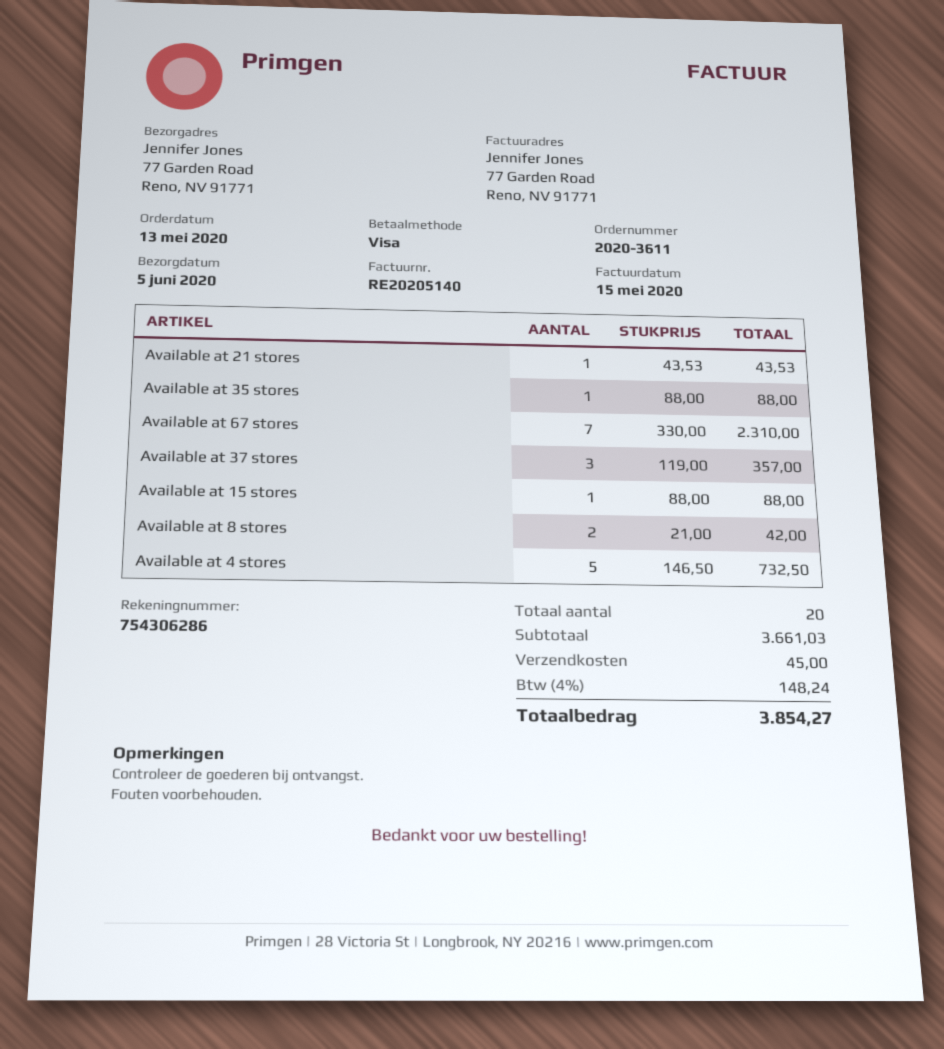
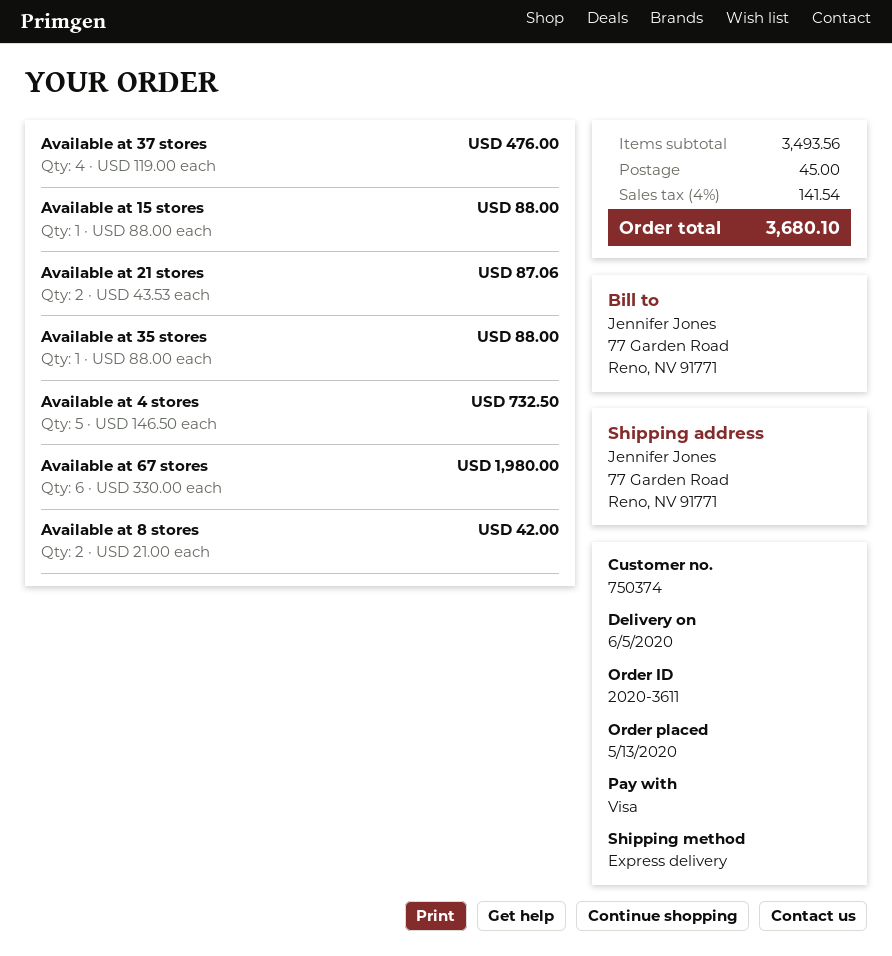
Available at 21 stores: 1 x 43.53 = 43.53 -> 2 x 43.53 = 87.06
Available at 67 stores: 7 x 330.00 = 2310.00 -> 6 x 330.00 = 1980.00
Available at 37 stores: 3 x 119.00 = 357.00 -> 4 x 119.00 = 476.00
subtotal: 3661.03 -> 3493.56
tax: 4% = 148.24 -> 4% = 141.54
total: 3854.27 -> 3680.10

